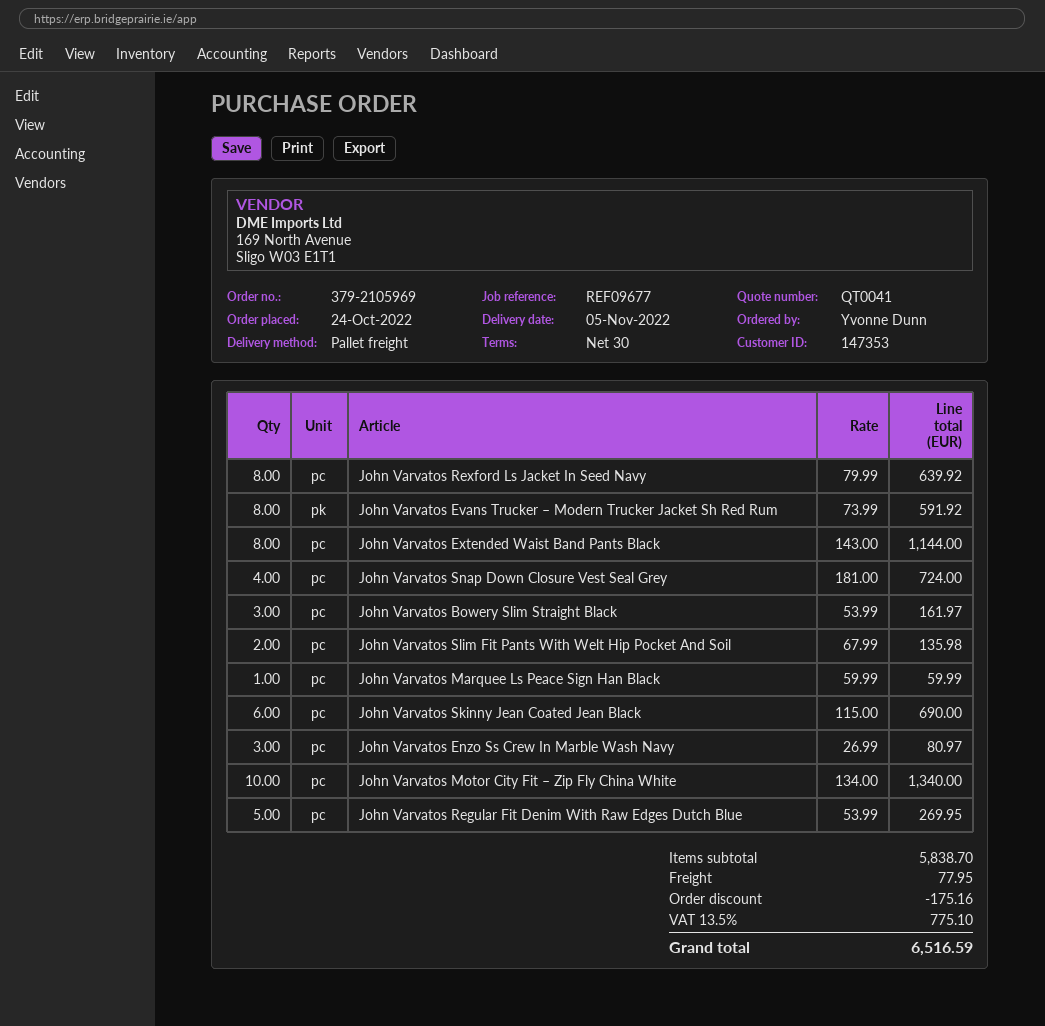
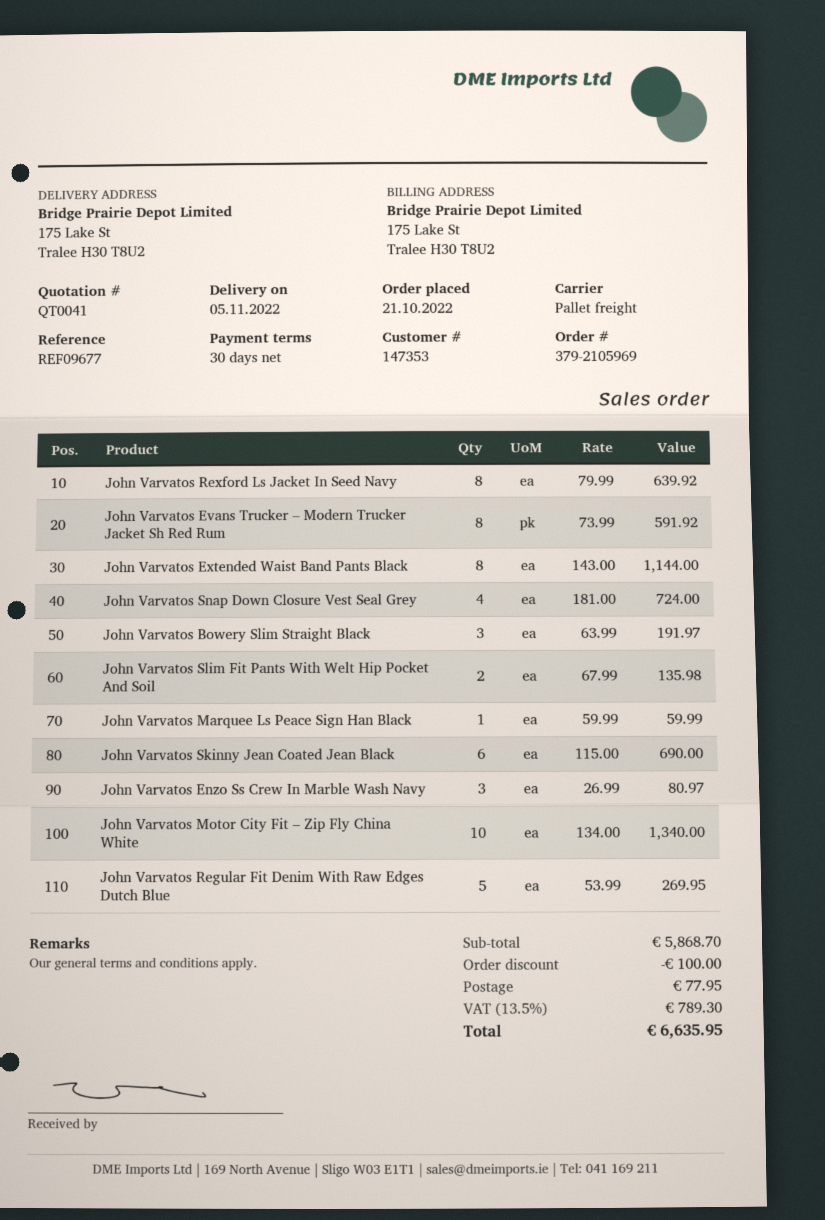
order date: 2022-10-24 -> 2022-10-21
John Varvatos Bowery Slim Straight Black: 3 x 53.99 = 161.97 -> 3 x 63.99 = 191.97
subtotal: 5838.70 -> 5868.70
discount: 175.16 -> 100.00
tax: 13.5% = 775.10 -> 13.5% = 789.30
total: 6516.59 -> 6635.95

